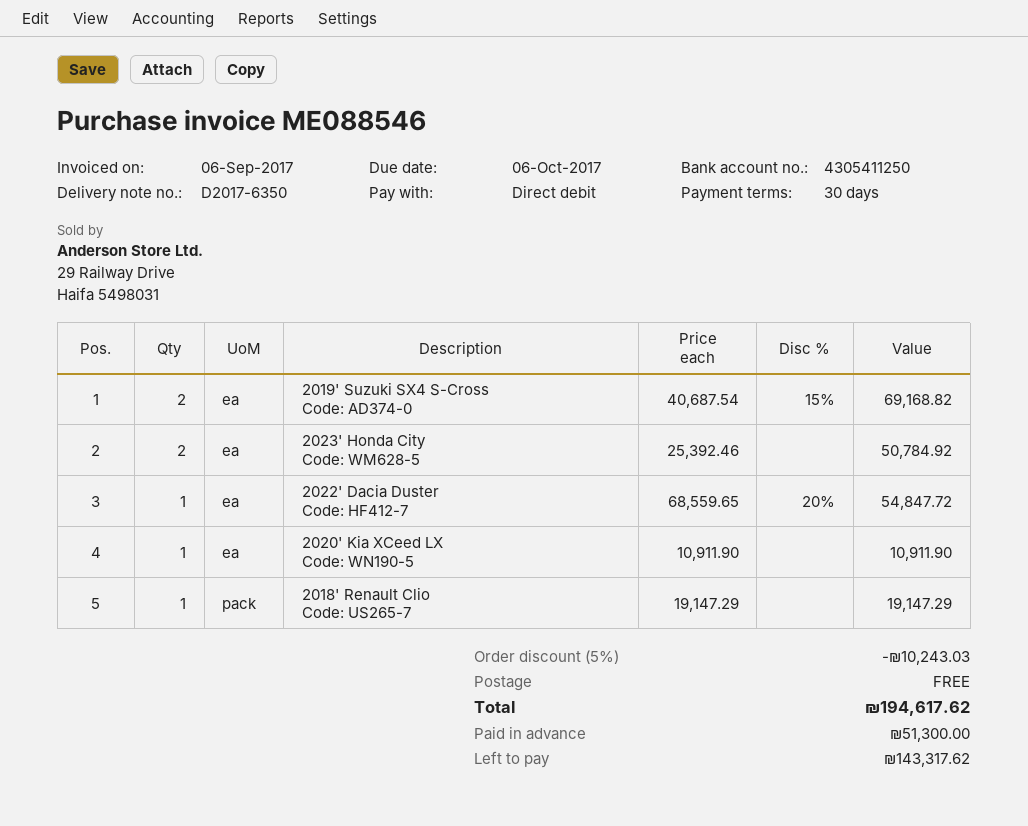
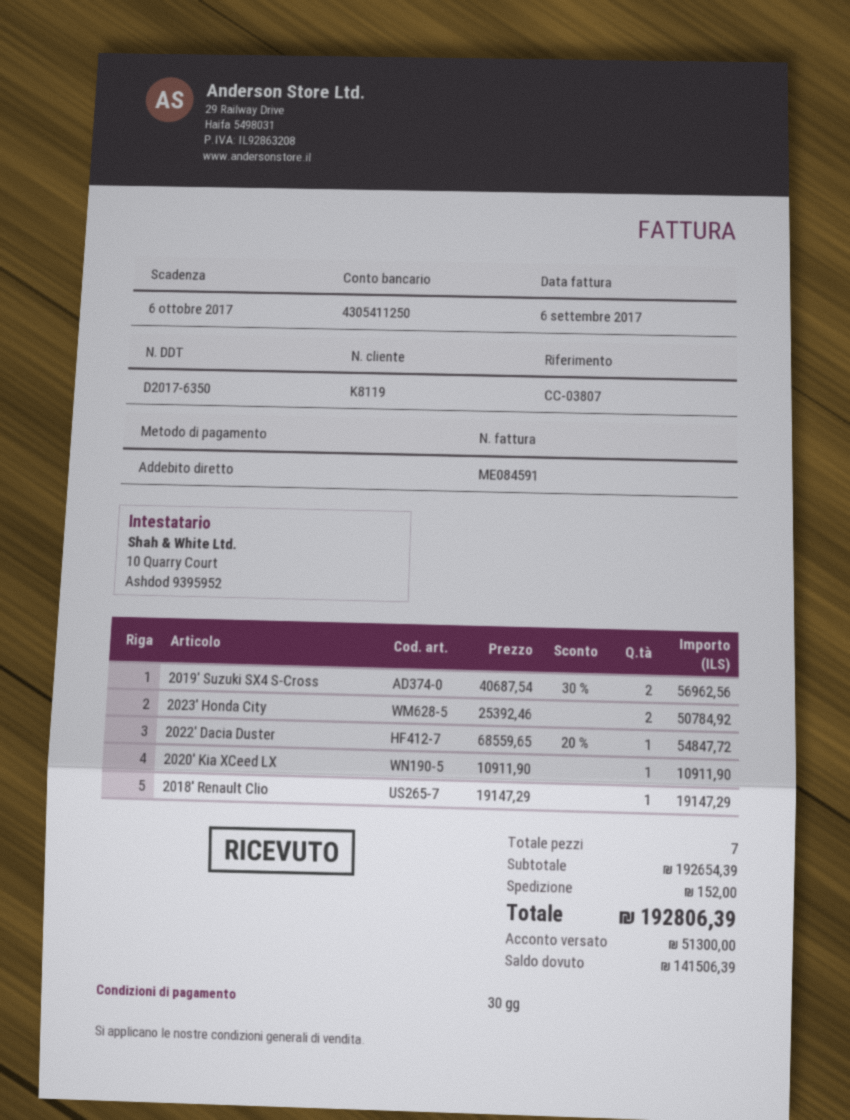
invoice number: ME088546 -> ME084591
2019' Suzuki SX4 S-Cross: 2 x 40687.54 - 15% = 69168.82 -> 2 x 40687.54 - 30% = 56962.56
discount: 5% = 10243.03 -> none
shipping: 0.00 -> 152.00
total: 194617.62 -> 192806.39
balance: 143317.62 -> 141506.39

